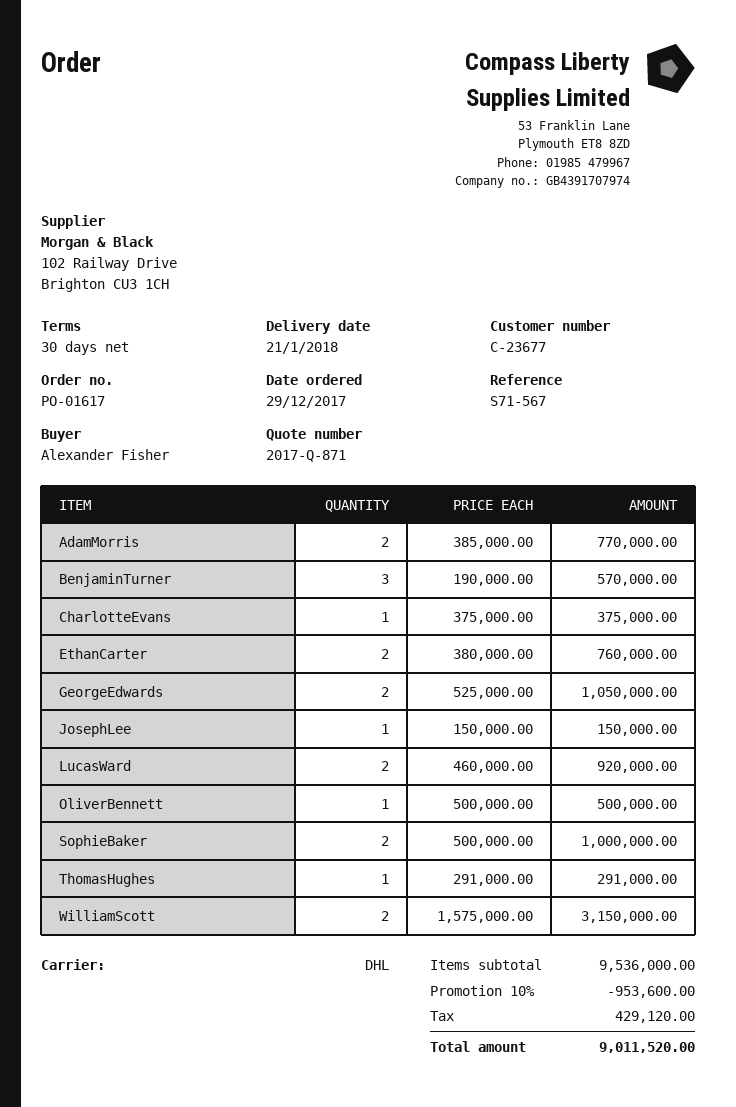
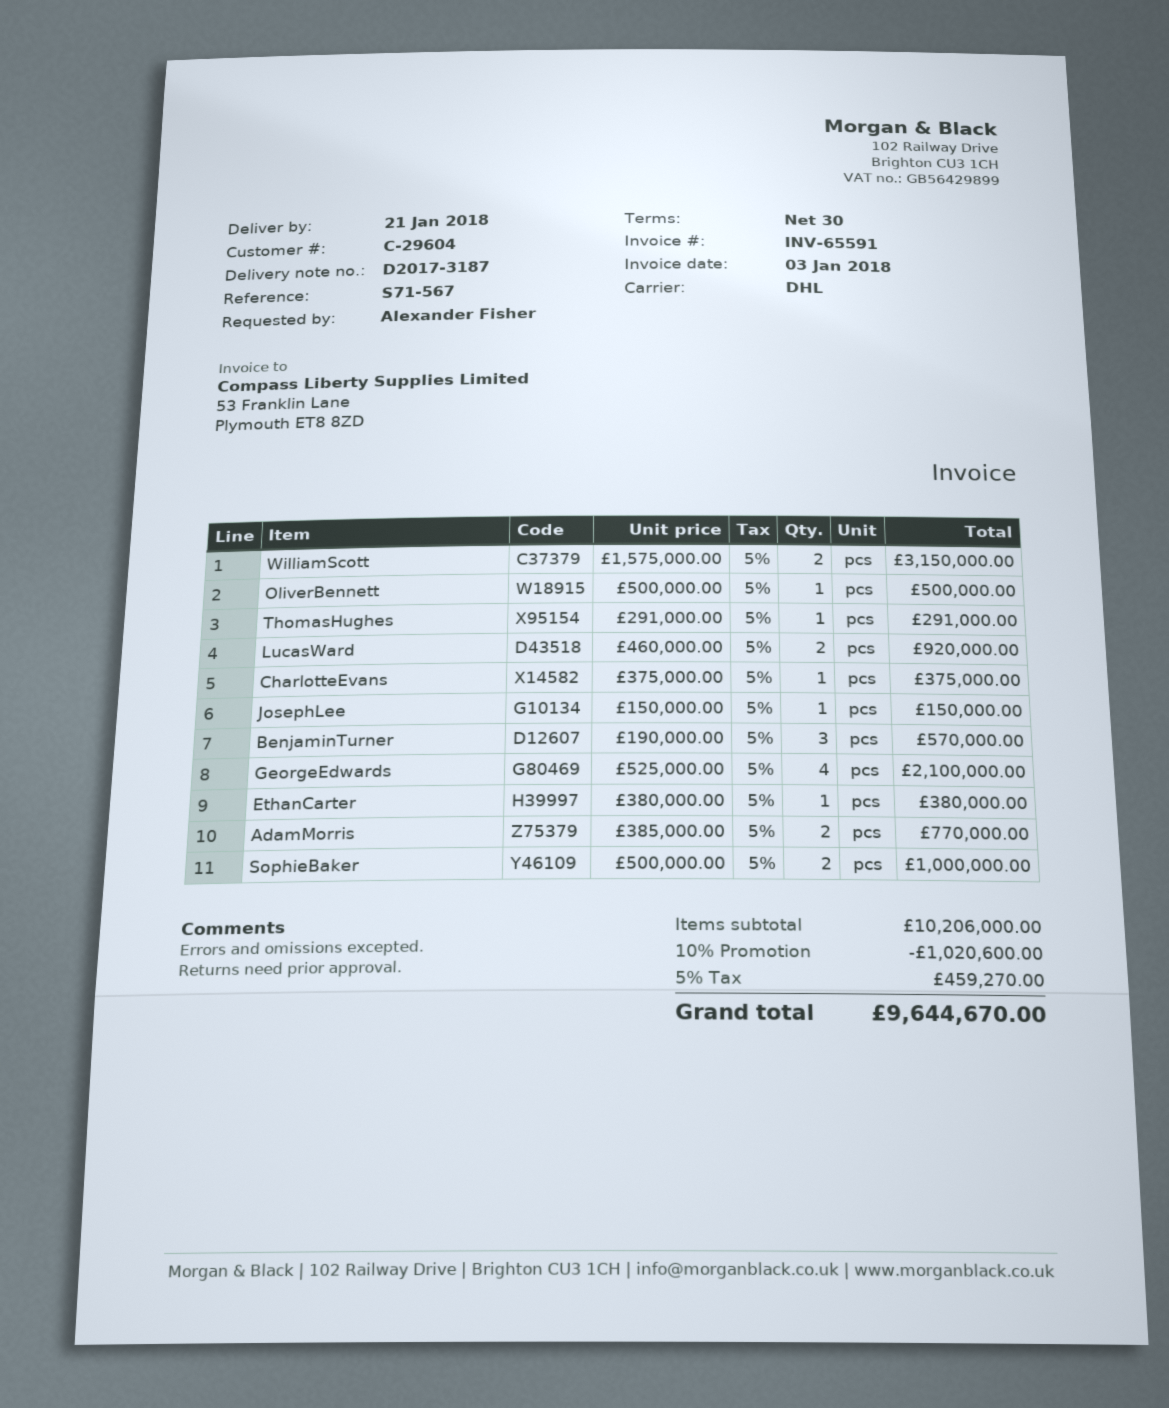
customer number: C-23677 -> C-29604
EthanCarter: 2 x 380000.00 = 760000.00 -> 1 x 380000.00 = 380000.00
GeorgeEdwards: 2 x 525000.00 = 1050000.00 -> 4 x 525000.00 = 2100000.00
subtotal: 9536000.00 -> 10206000.00
discount: 10% = 953600.00 -> 10% = 1020600.00
tax: 429120.00 -> 459270.00
total: 9011520.00 -> 9644670.00

